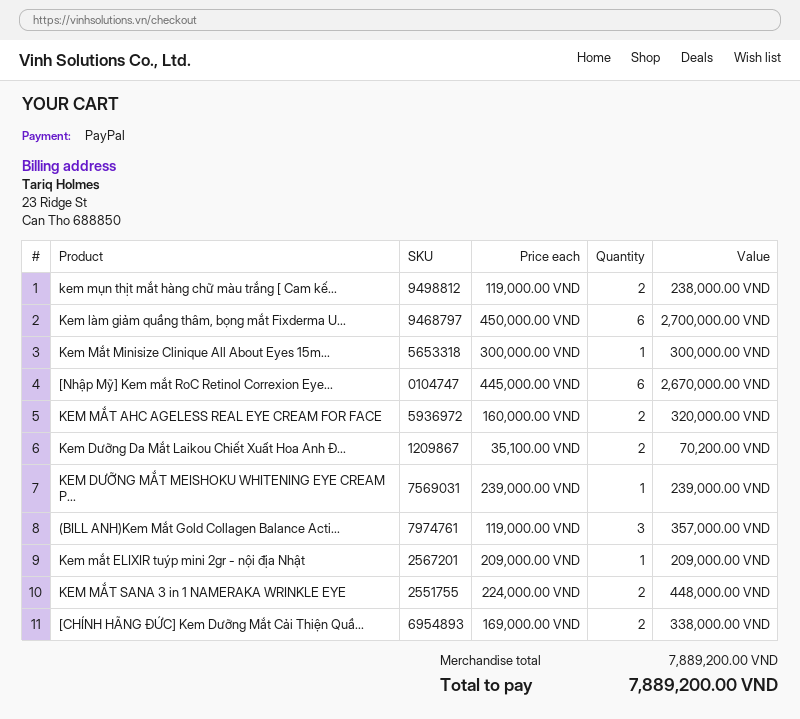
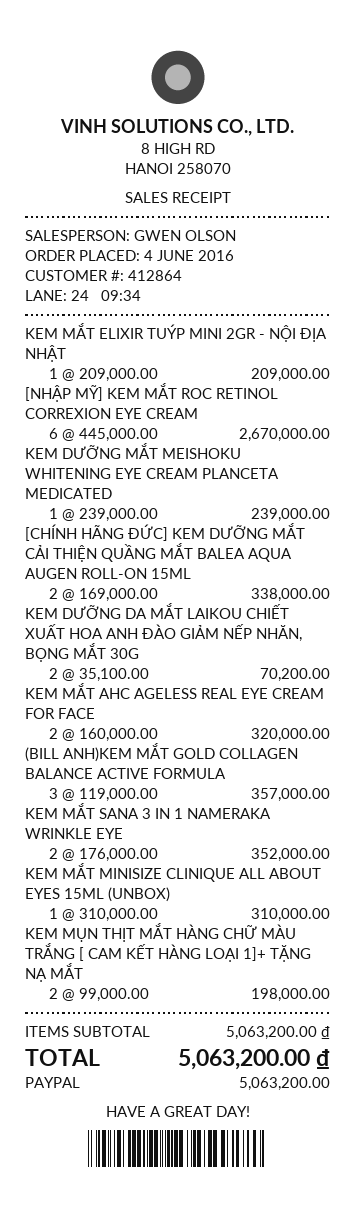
kem mụn thịt mắt hàng chữ màu trắng [ Cam kế...: 2 x 119000.00 = 238000.00 -> 2 x 99000.00 = 198000.00
Kem làm giảm quầng thâm, bọng mắt Fixderma U...: 6 x 450000.00 = 2700000.00 -> none
Kem Mắt Minisize Clinique All About Eyes 15m...: 1 x 300000.00 = 300000.00 -> 1 x 310000.00 = 310000.00
KEM MẮT SANA 3 in 1 NAMERAKA WRINKLE EYE: 2 x 224000.00 = 448000.00 -> 2 x 176000.00 = 352000.00
subtotal: 7889200.00 -> 5063200.00
total: 7889200.00 -> 5063200.00

